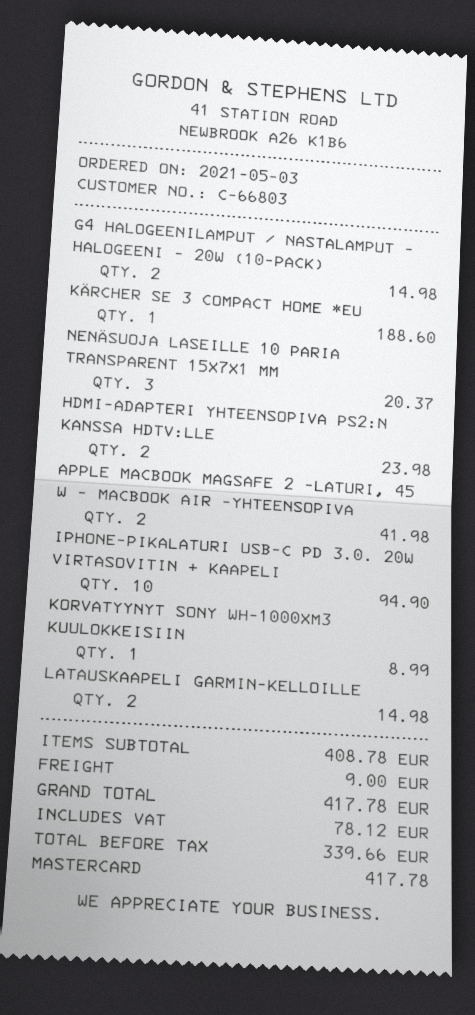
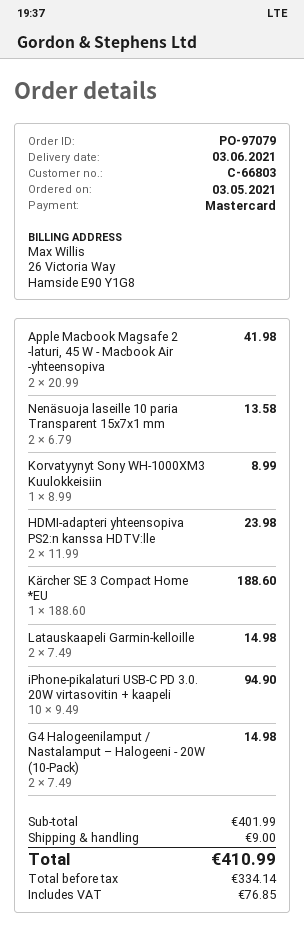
NENÄSUOJA LASEILLE 10 PARIA TRANSPARENT 15X7X1 MM: 3 for 20.37 -> 2 for 13.58
subtotal: 408.78 -> 401.99
net: 339.66 -> 334.14
tax: 78.12 -> 76.85
total: 417.78 -> 410.99

